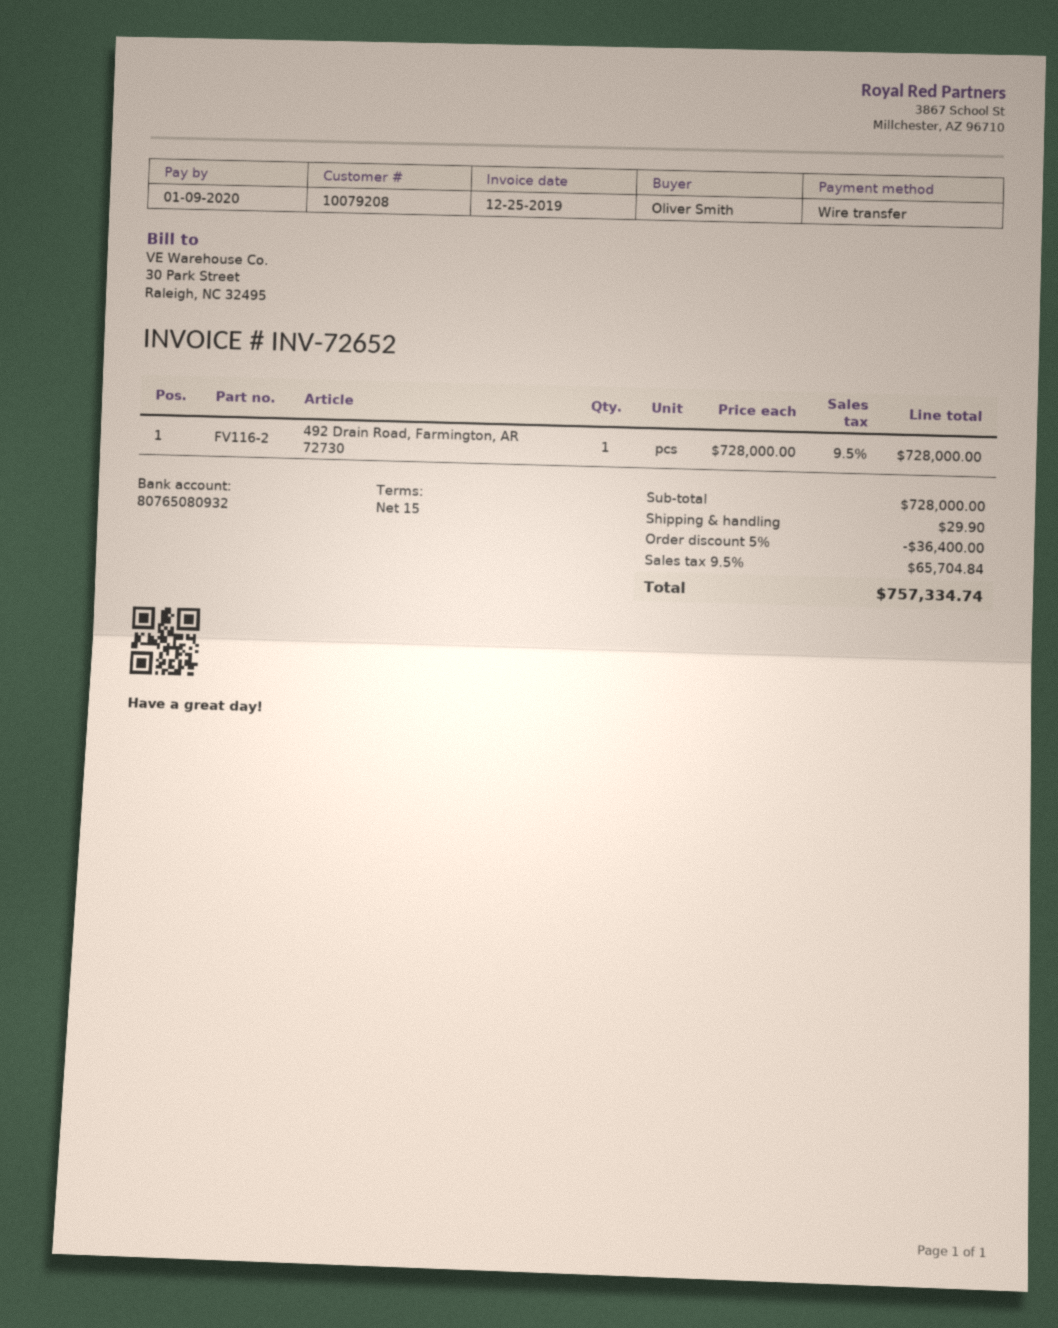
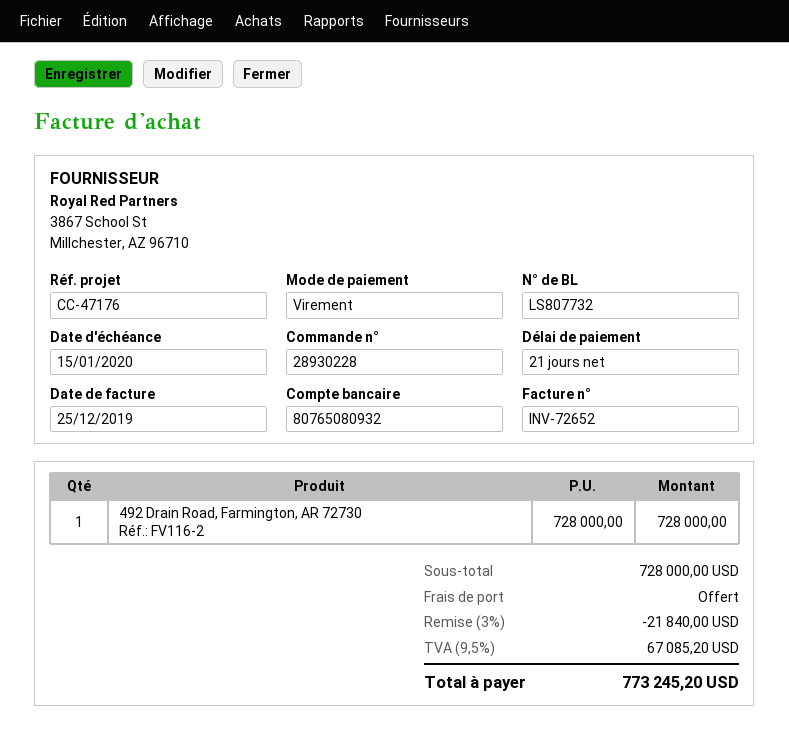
payment terms: 15 days -> 21 days
due date: 2020-01-09 -> 2020-01-15
discount: 5% = 36400.00 -> 3% = 21840.00
shipping: 29.90 -> 0.00
tax: 9.5% = 65704.84 -> 9.5% = 67085.20
total: 757334.74 -> 773245.20

